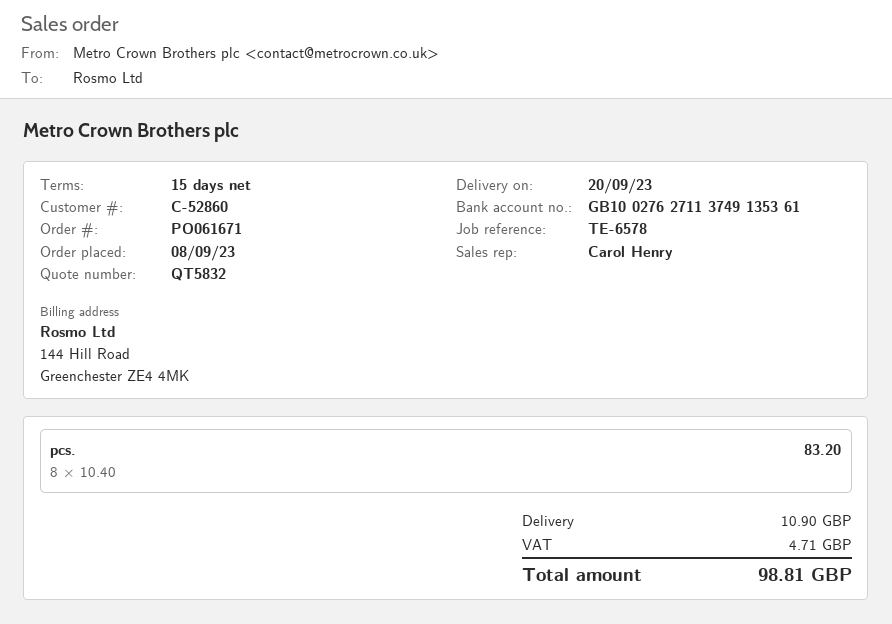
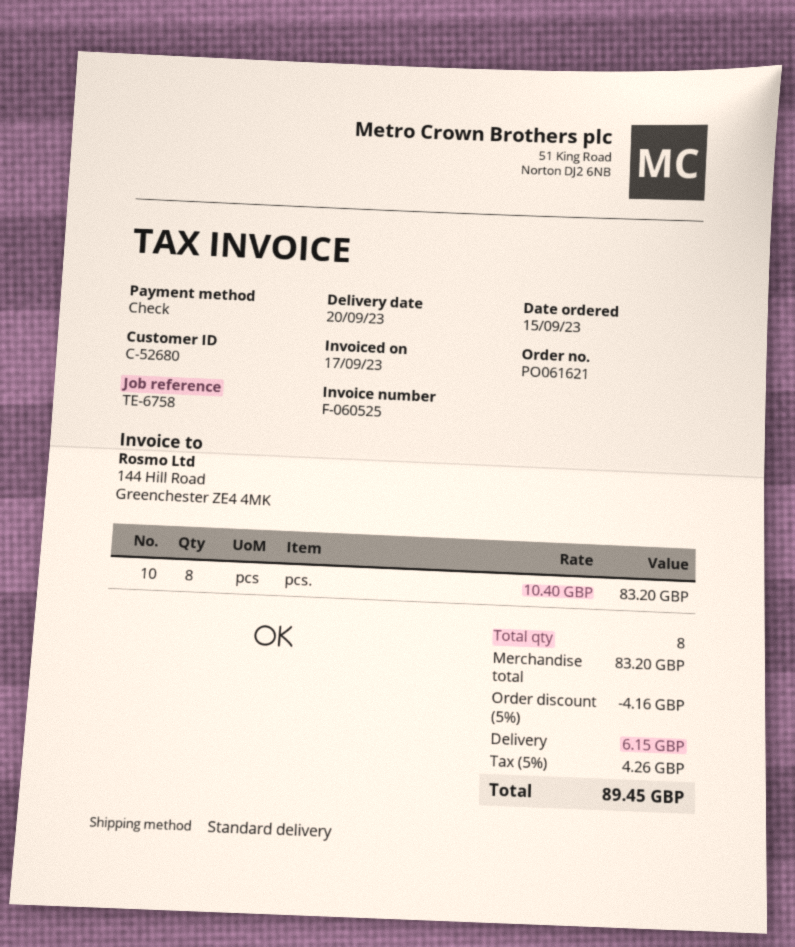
order number: PO061671 -> PO061621
order date: 2023-09-08 -> 2023-09-15
customer number: C-52860 -> C-52680
reference: TE-6578 -> TE-6758
discount: none -> 5% = 4.16
shipping: 10.90 -> 6.15
tax: 4.71 -> 4.26
total: 98.81 -> 89.45

